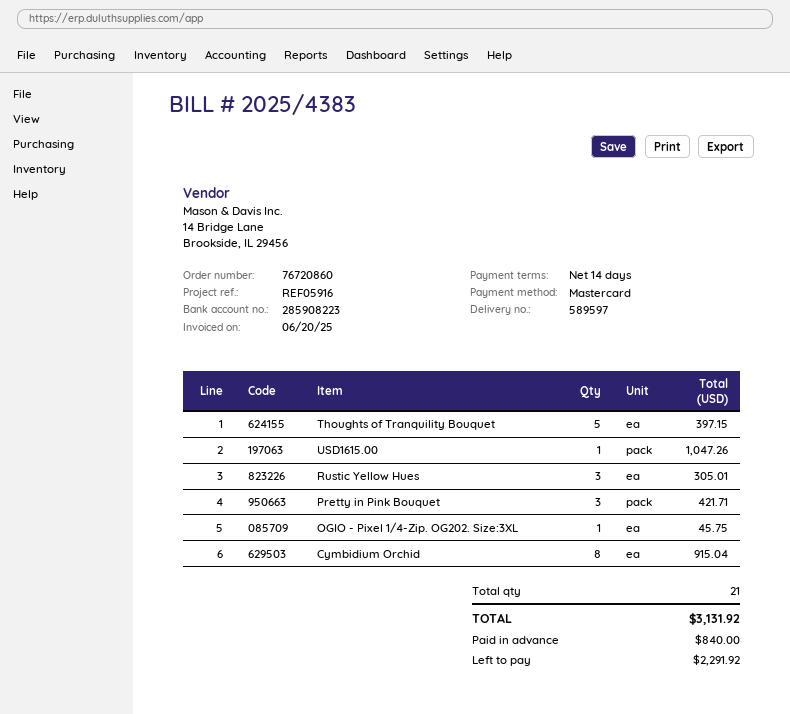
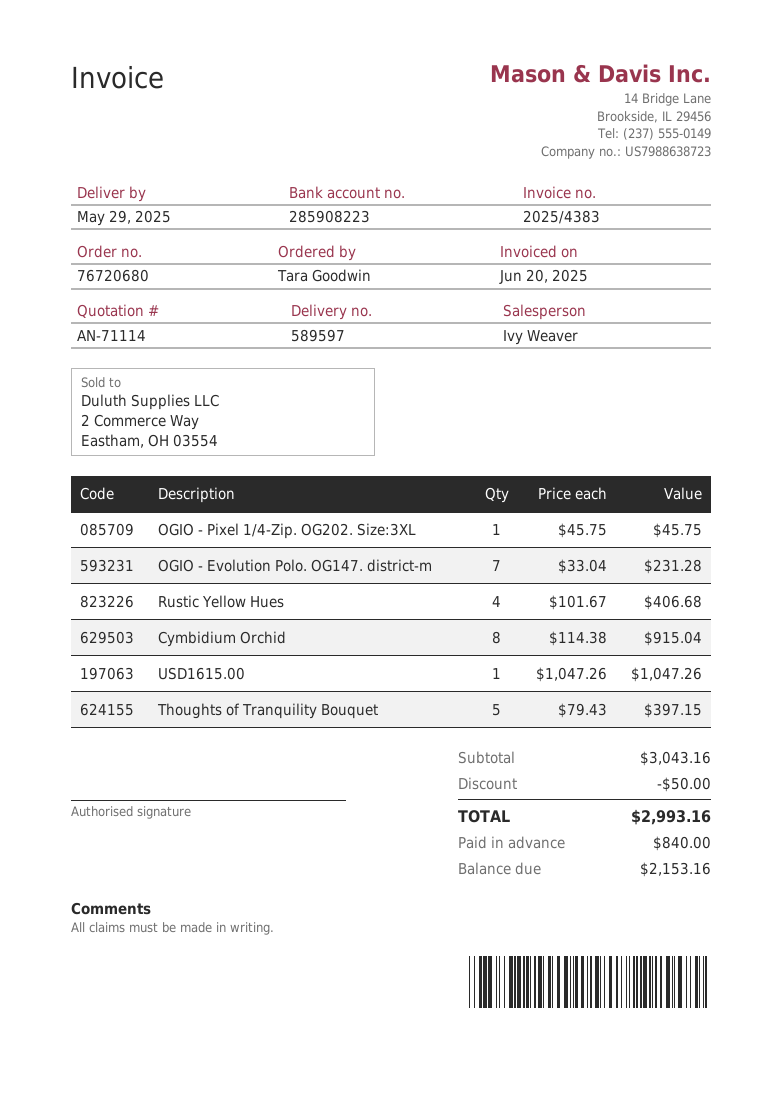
order number: 76720860 -> 76720680
Rustic Yellow Hues: 3 for 305.01 -> 4 for 406.68
Pretty in Pink Bouquet: 3 for 421.71 -> none
OGIO - Evolution Polo. OG147. district-m: none -> 7 for 231.28
discount: none -> 50.00
total: 3131.92 -> 2993.16
balance: 2291.92 -> 2153.16

